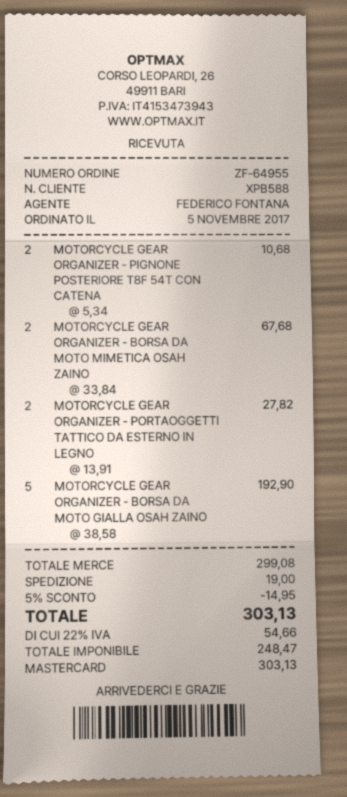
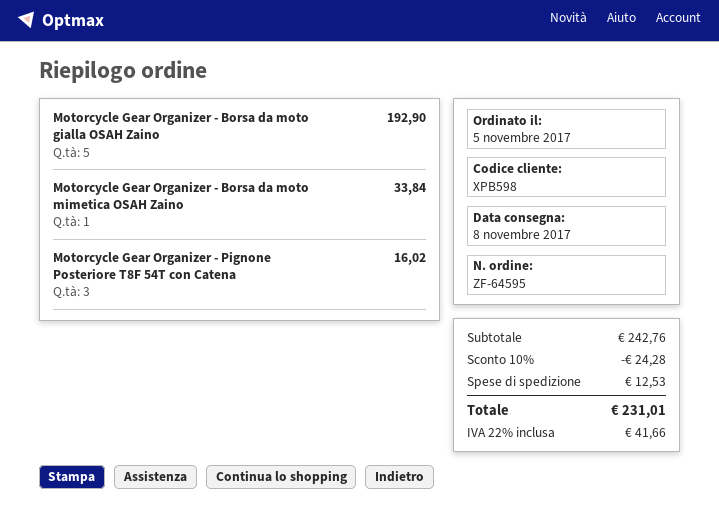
order number: ZF-64955 -> ZF-64595
customer number: XPB588 -> XPB598
MOTORCYCLE GEAR ORGANIZER - PIGNONE POSTERIORE T8F 54T CON CATENA: 2 for 10.68 -> 3 for 16.02
MOTORCYCLE GEAR ORGANIZER - BORSA DA MOTO MIMETICA OSAH ZAINO: 2 for 67.68 -> 1 for 33.84
MOTORCYCLE GEAR ORGANIZER - PORTAOGGETTI TATTICO DA ESTERNO IN LEGNO: 2 for 27.82 -> none
subtotal: 299.08 -> 242.76
discount: 5% = 14.95 -> 10% = 24.28
shipping: 19.00 -> 12.53
tax: 22% = 54.66 -> 22% = 41.66
total: 303.13 -> 231.01

